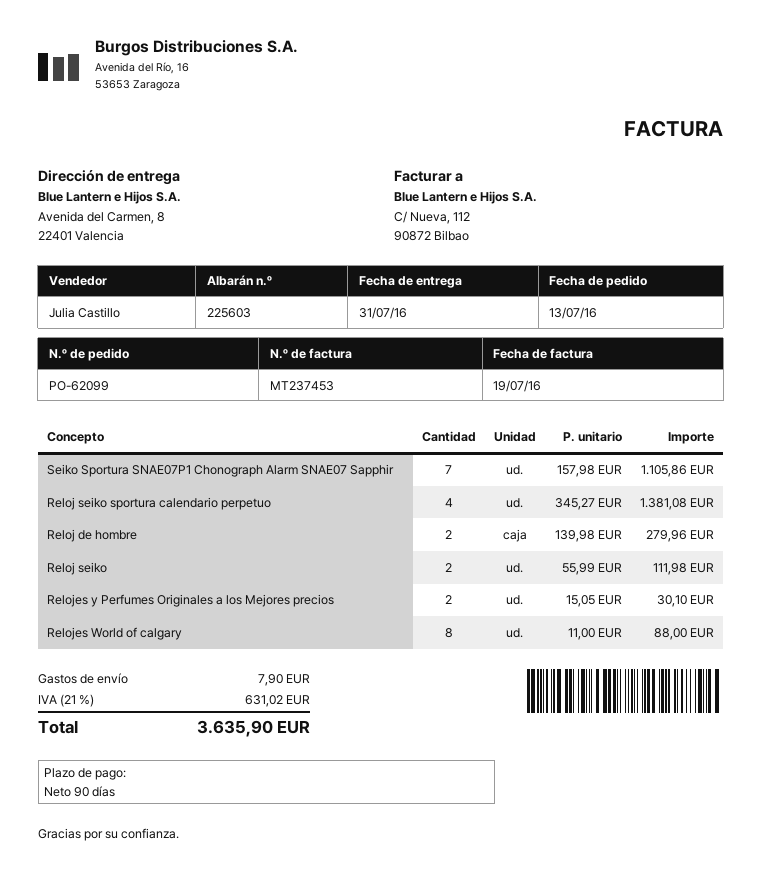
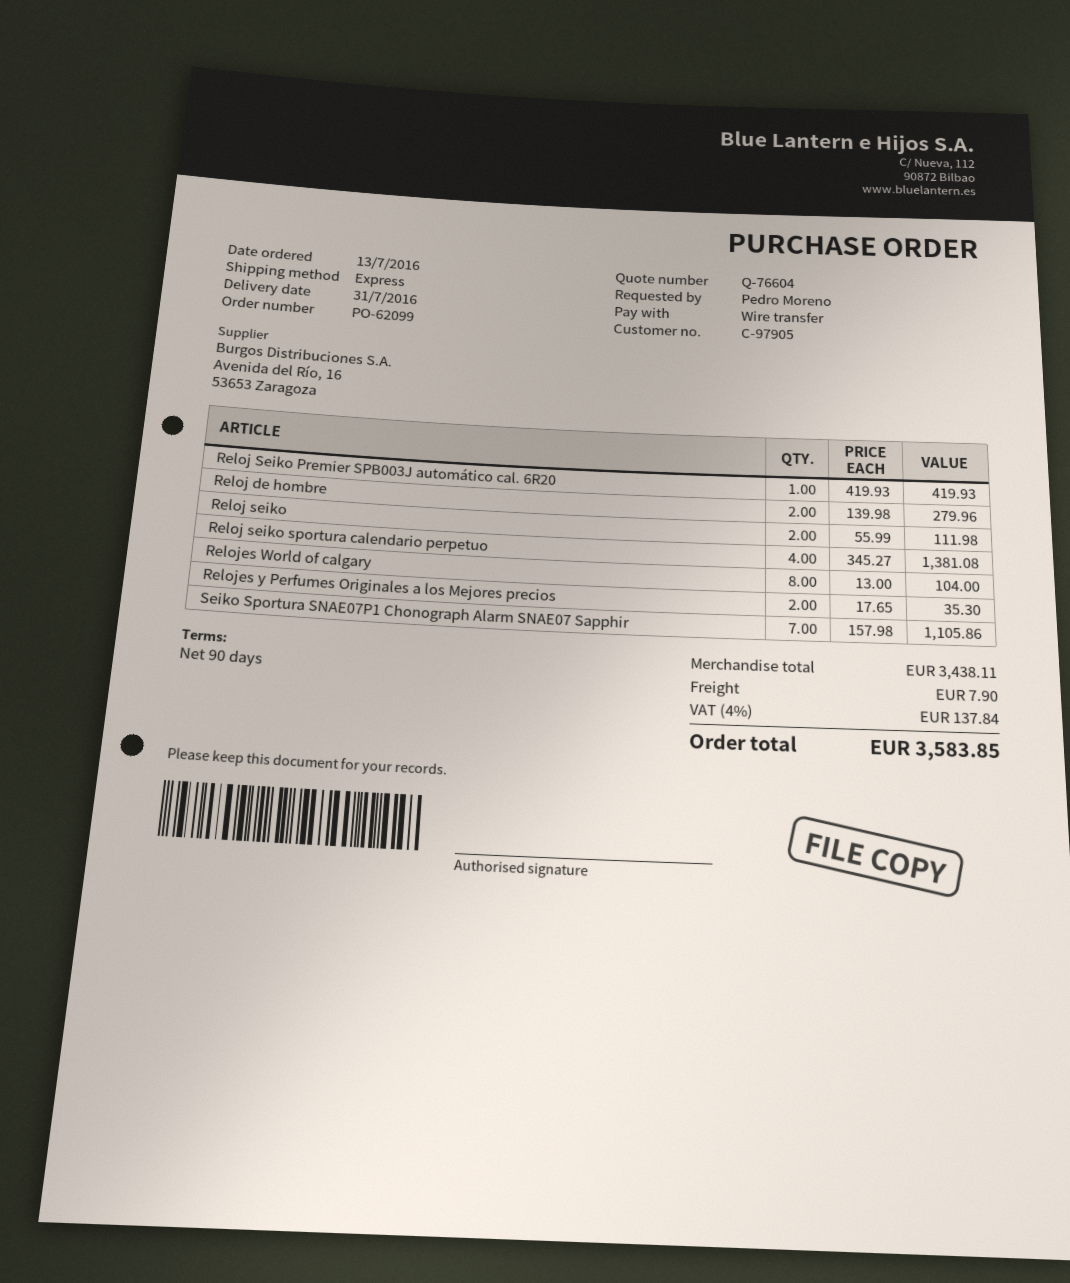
Relojes y Perfumes Originales a los Mejores precios: 2 x 15.05 = 30.10 -> 2 x 17.65 = 35.30
Relojes World of calgary: 8 x 11.00 = 88.00 -> 8 x 13.00 = 104.00
Reloj Seiko Premier SPB003J automático cal. 6R20: none -> 1 x 419.93 = 419.93
tax: 21% = 631.02 -> 4% = 137.84
total: 3635.90 -> 3583.85

